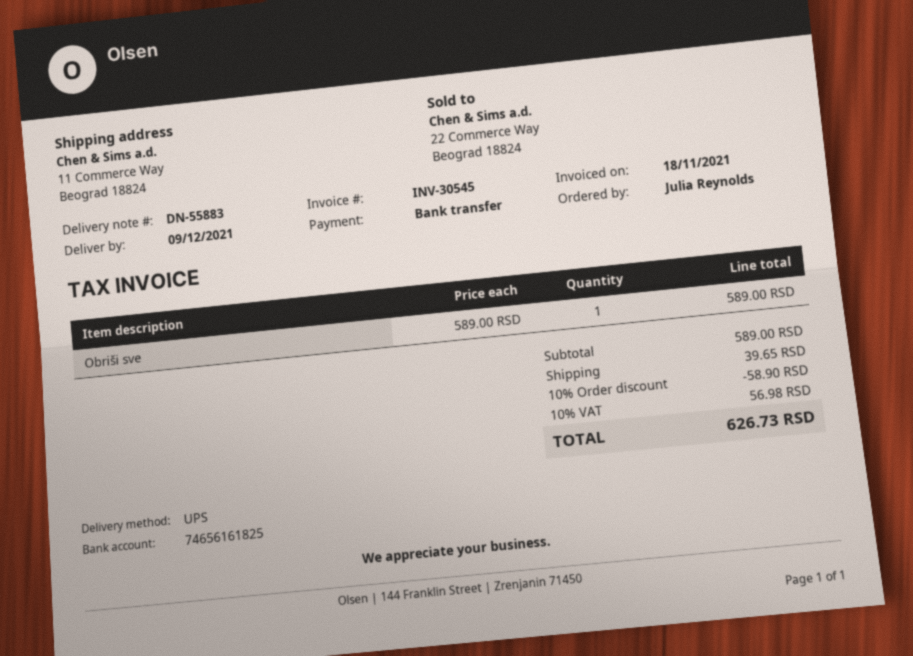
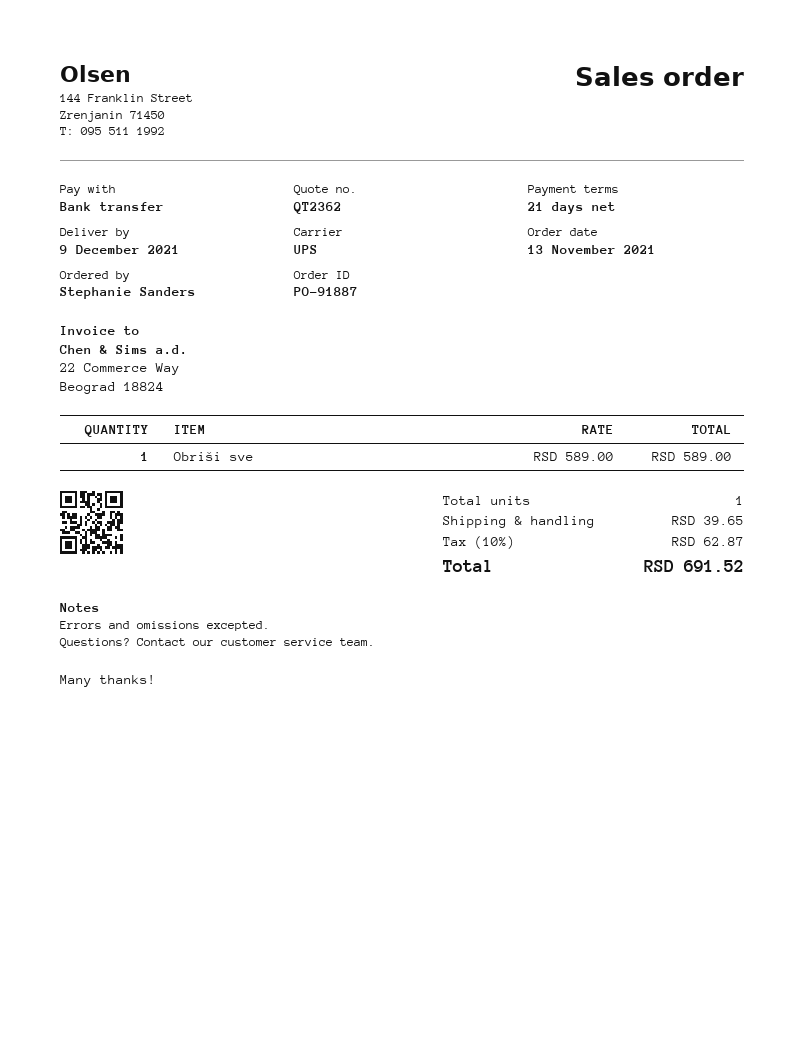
ordered by: Julia Reynolds -> Stephanie Sanders
discount: 10% = 58.90 -> none
tax: 10% = 56.98 -> 10% = 62.87
total: 626.73 -> 691.52

